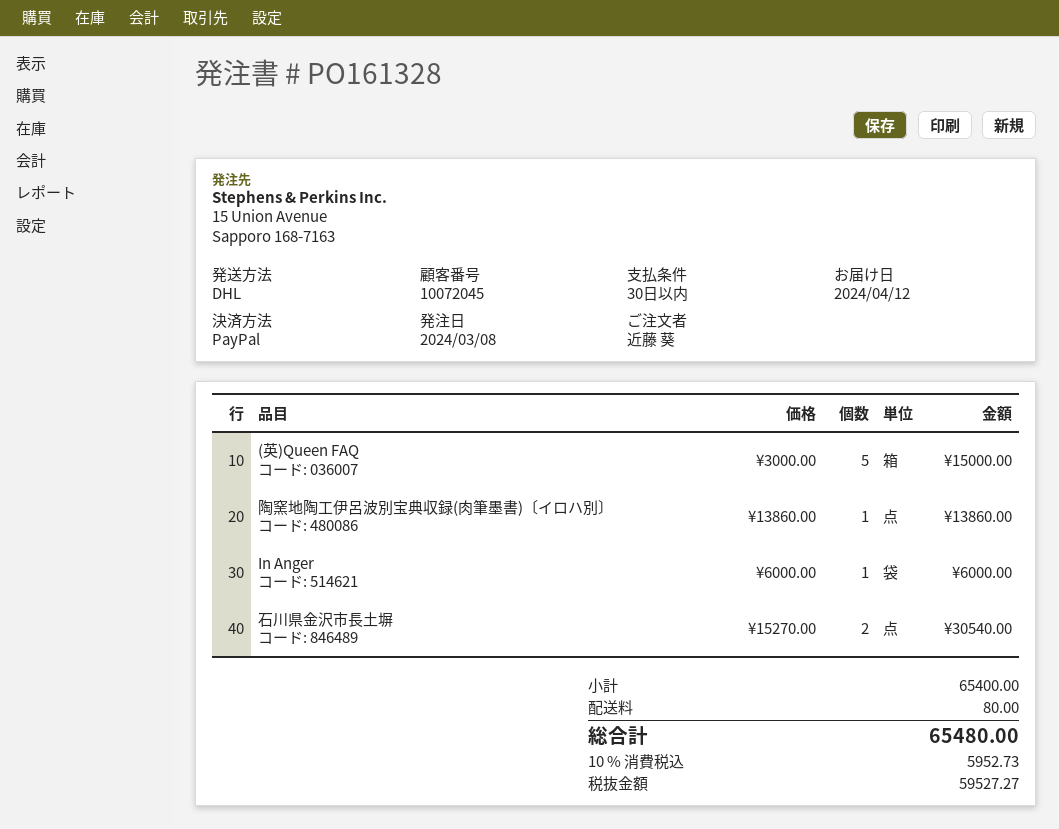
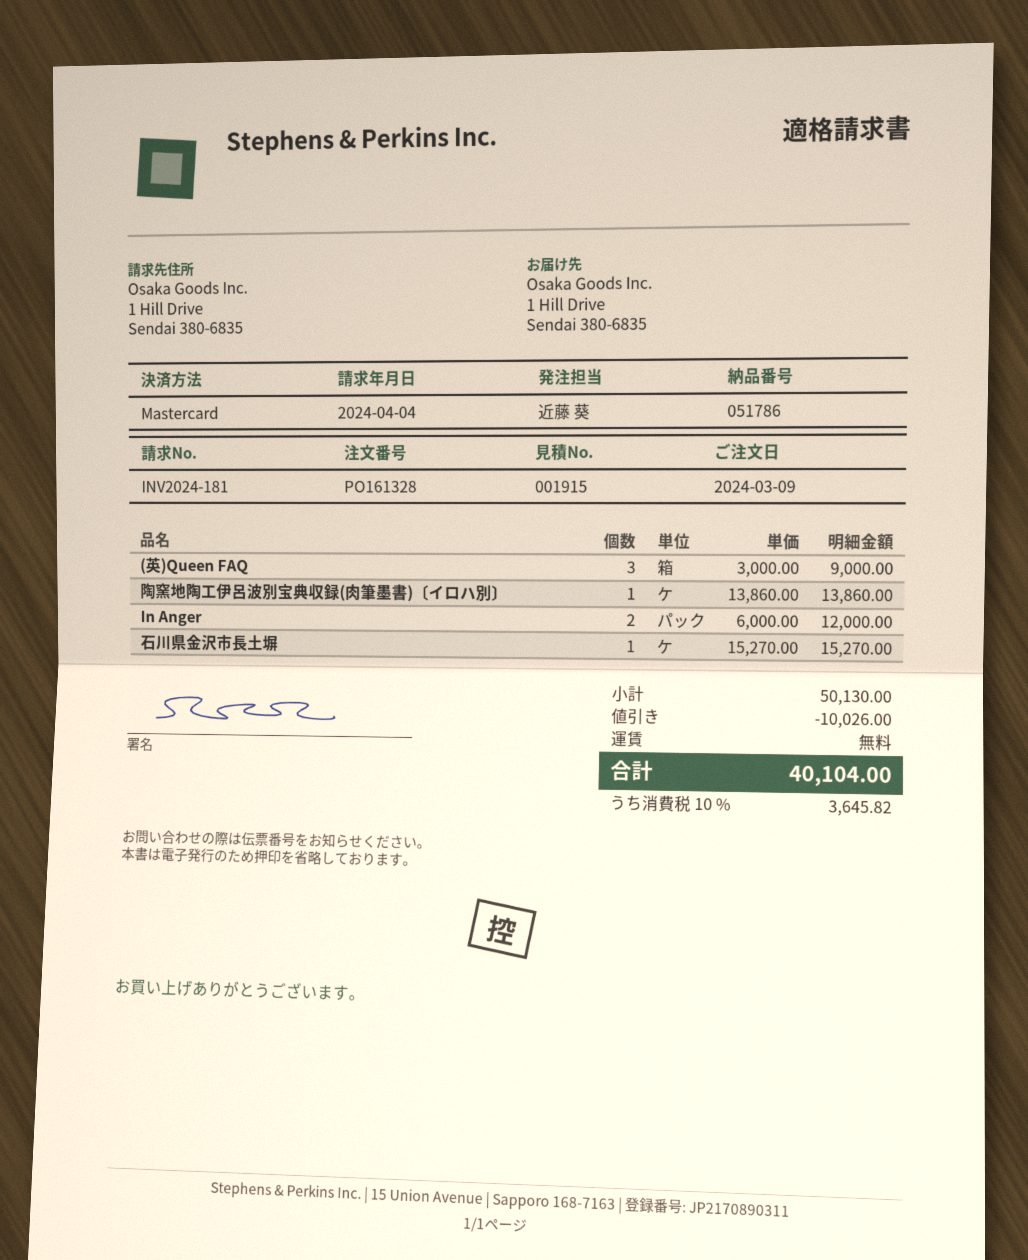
order date: 2024-03-08 -> 2024-03-09
payment method: PayPal -> Mastercard
(英)Queen FAQ: 5 x 3000.00 = 15000.00 -> 3 x 3000.00 = 9000.00
In Anger: 1 x 6000.00 = 6000.00 -> 2 x 6000.00 = 12000.00
石川県金沢市長土塀: 2 x 15270.00 = 30540.00 -> 1 x 15270.00 = 15270.00
subtotal: 65400.00 -> 50130.00
discount: none -> 10026.00
shipping: 80.00 -> 0.00
tax: 10% = 5952.73 -> 10% = 3645.82
total: 65480.00 -> 40104.00

